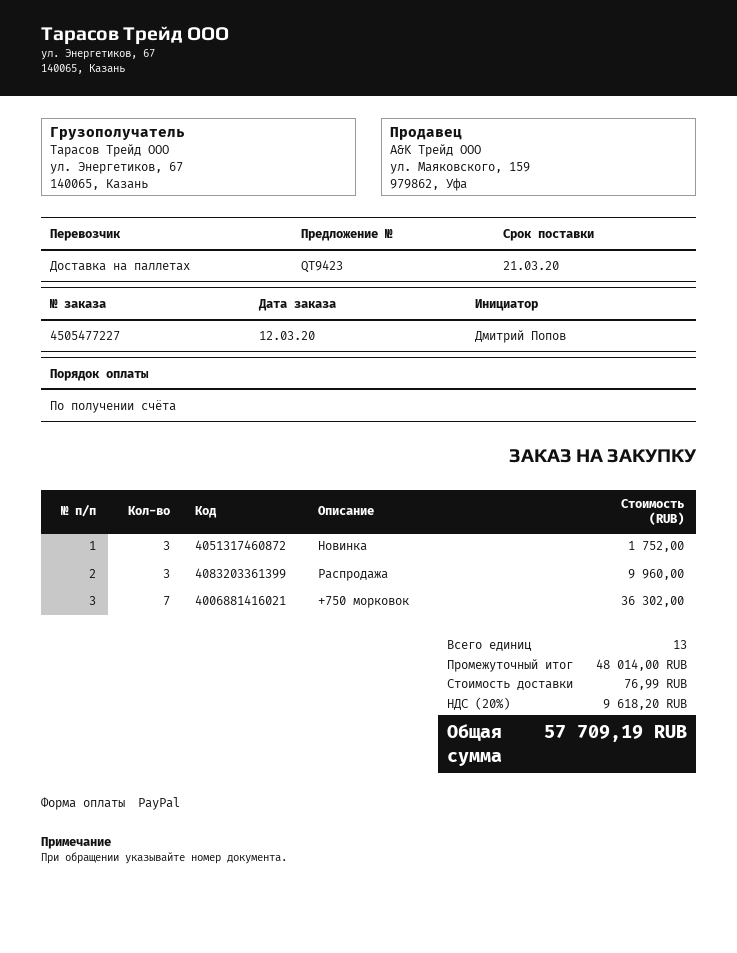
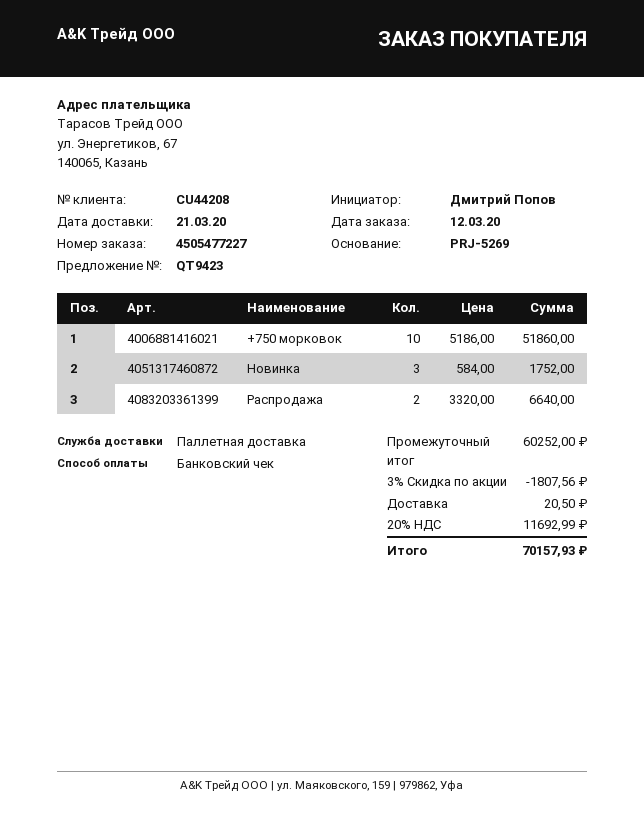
payment method: PayPal -> cheque
Распродажа: 3 for 9960.00 -> 2 for 6640.00
+750 морковок: 7 for 36302.00 -> 10 for 51860.00
subtotal: 48014.00 -> 60252.00
discount: none -> 3% = 1807.56
shipping: 76.99 -> 20.50
tax: 20% = 9618.20 -> 20% = 11692.99
total: 57709.19 -> 70157.93

